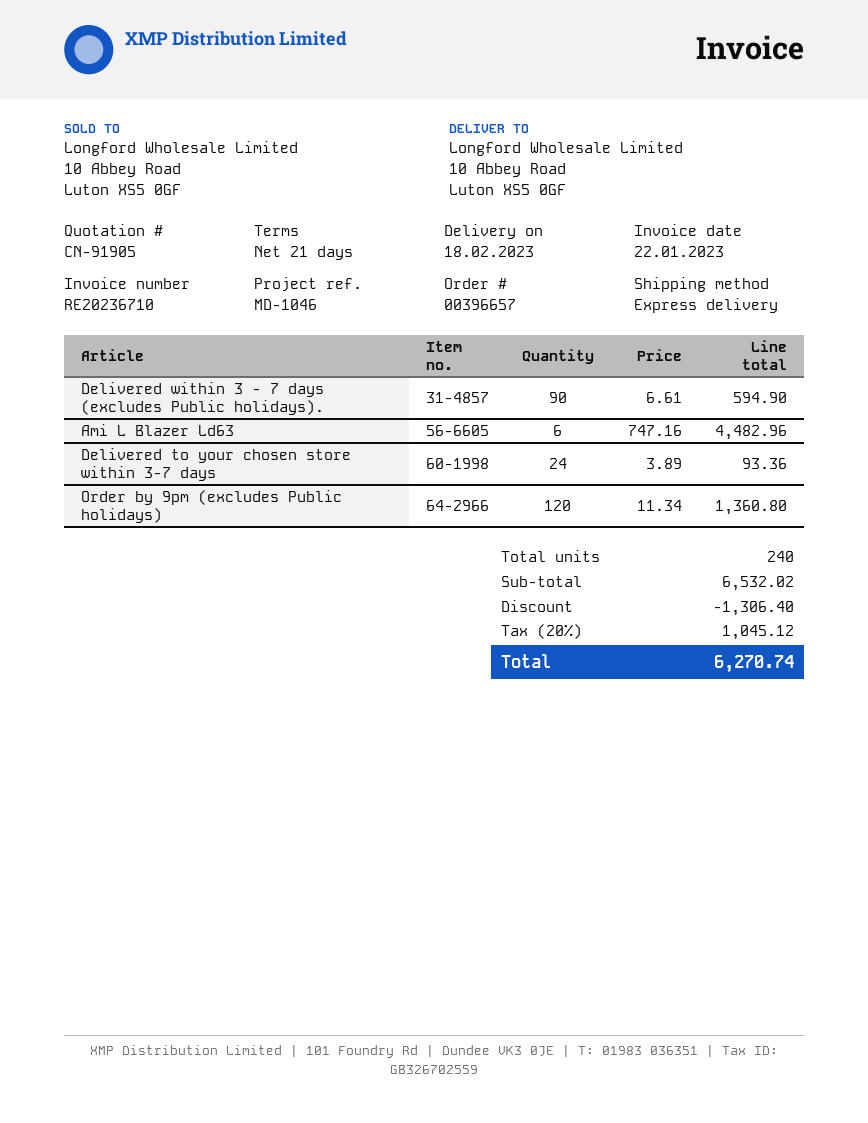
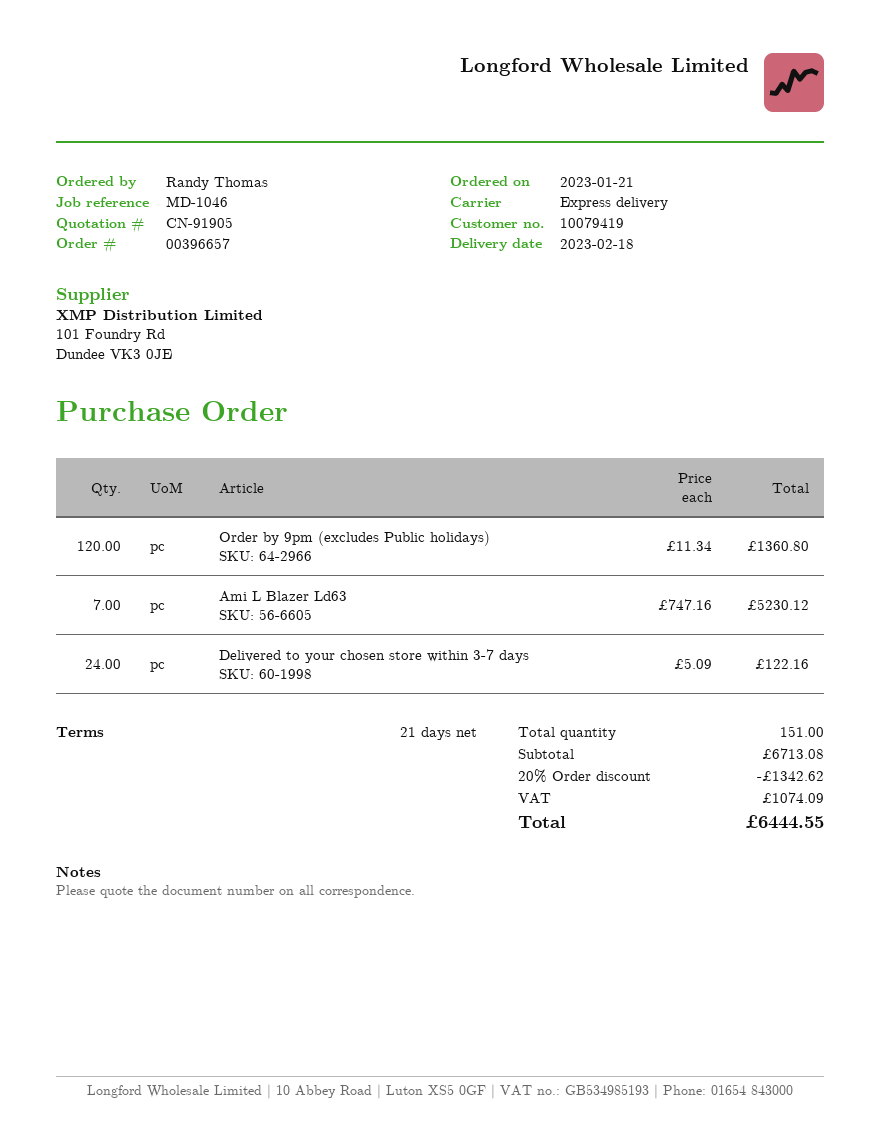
Delivered within 3 - 7 days (excludes Public holidays).: 90 x 6.61 = 594.90 -> none
Ami L Blazer Ld63: 6 x 747.16 = 4482.96 -> 7 x 747.16 = 5230.12
Delivered to your chosen store within 3-7 days: 24 x 3.89 = 93.36 -> 24 x 5.09 = 122.16
total quantity: 240 -> 151
subtotal: 6532.02 -> 6713.08
discount: 1306.40 -> 1342.62
tax: 1045.12 -> 1074.09
total: 6270.74 -> 6444.55

